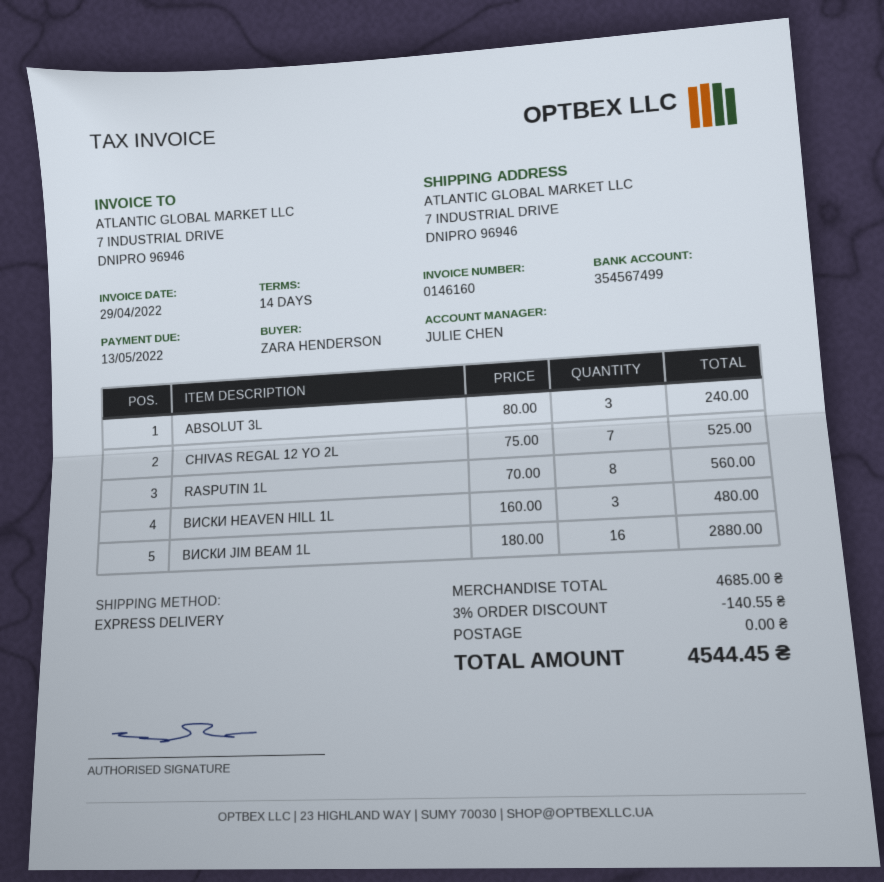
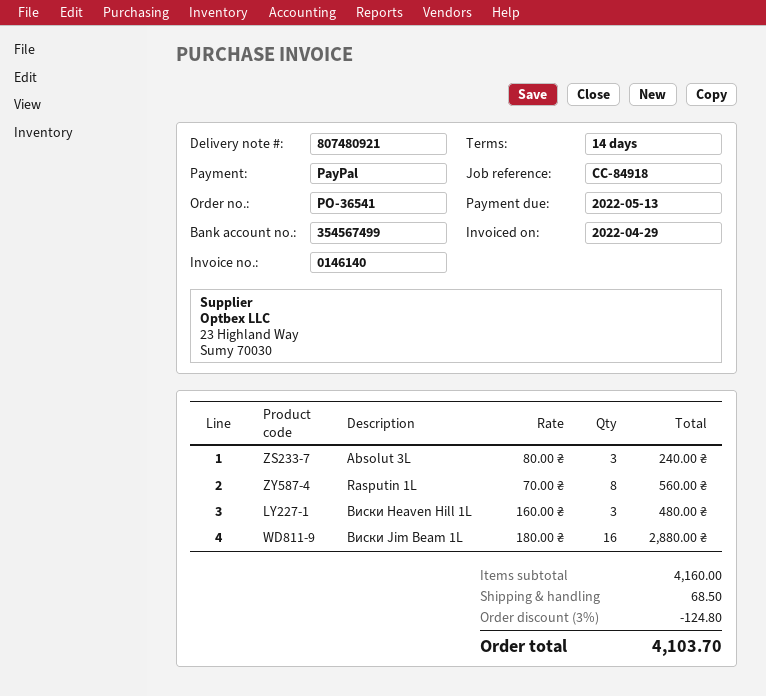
invoice number: 0146160 -> 0146140
CHIVAS REGAL 12 YO 2L: 7 x 75.00 = 525.00 -> none
subtotal: 4685.00 -> 4160.00
discount: 3% = 140.55 -> 3% = 124.80
shipping: 0.00 -> 68.50
total: 4544.45 -> 4103.70

